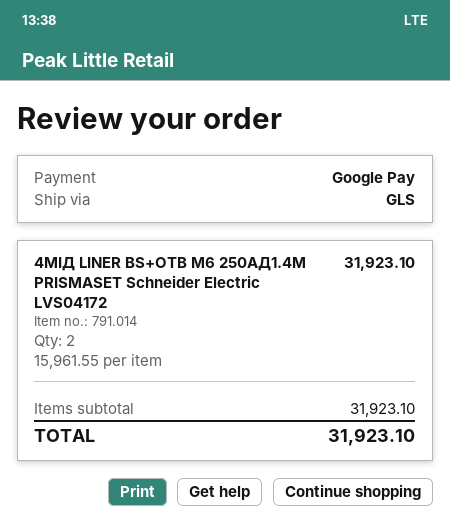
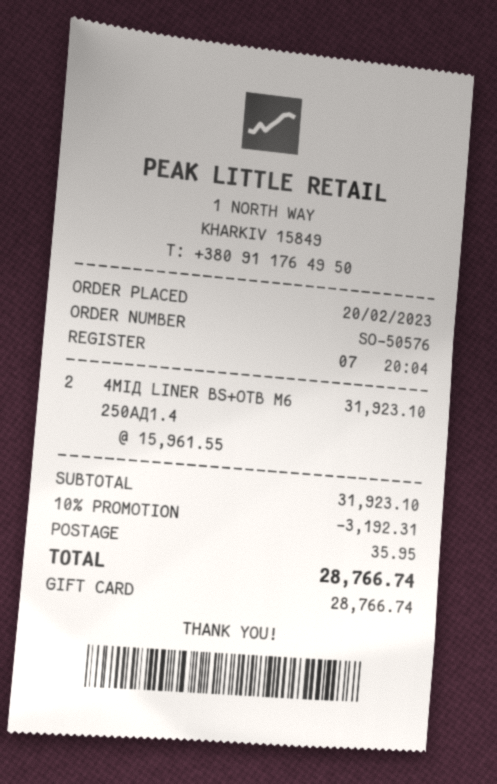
payment method: Google Pay -> gift card
discount: none -> 10% = 3192.31
shipping: none -> 35.95
total: 31923.10 -> 28766.74

